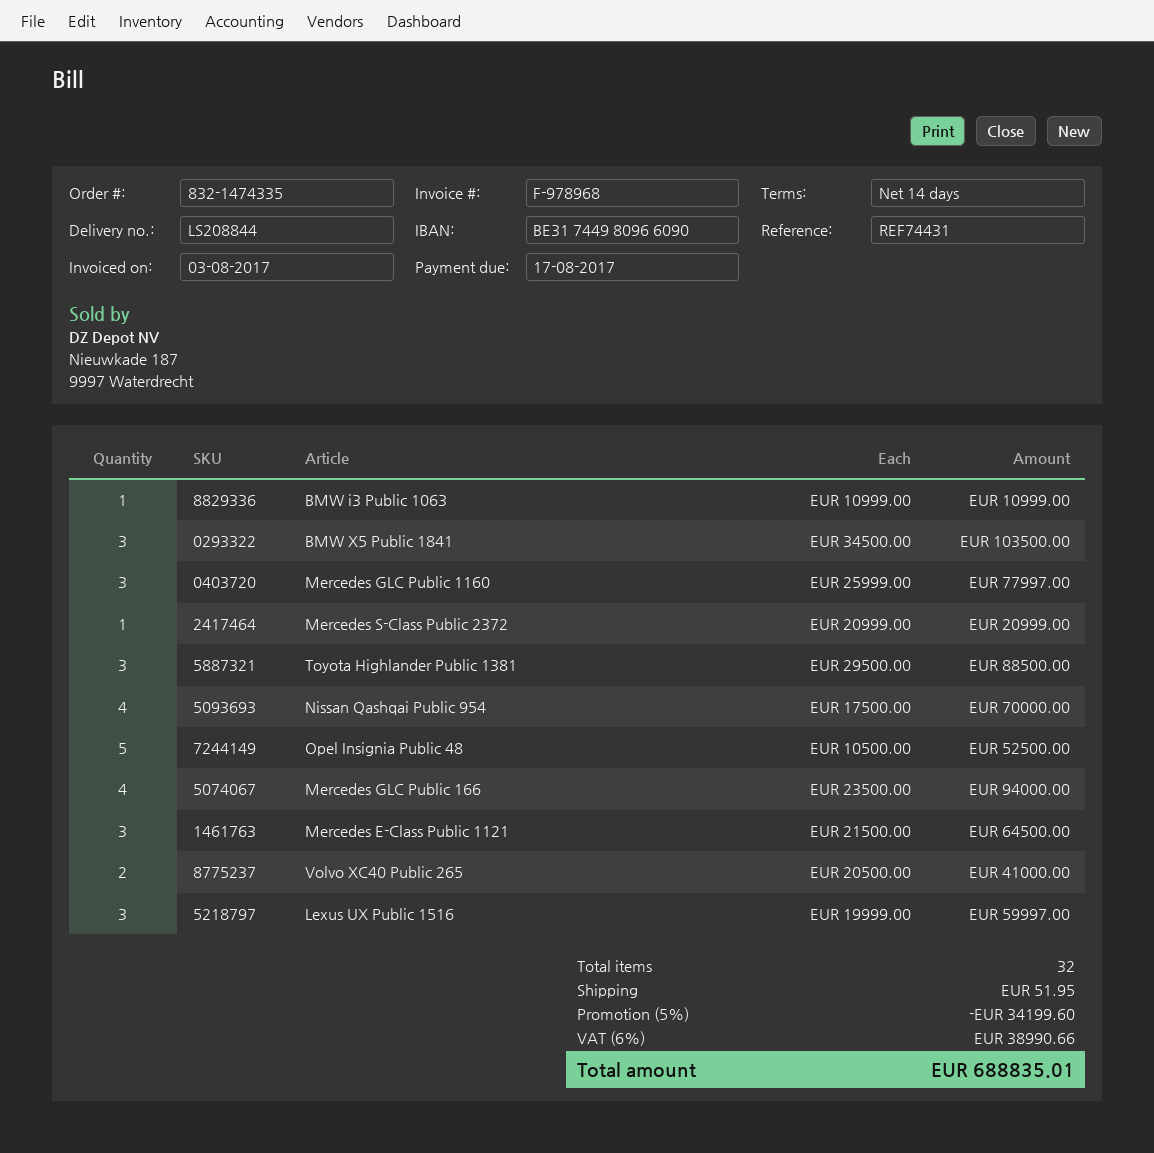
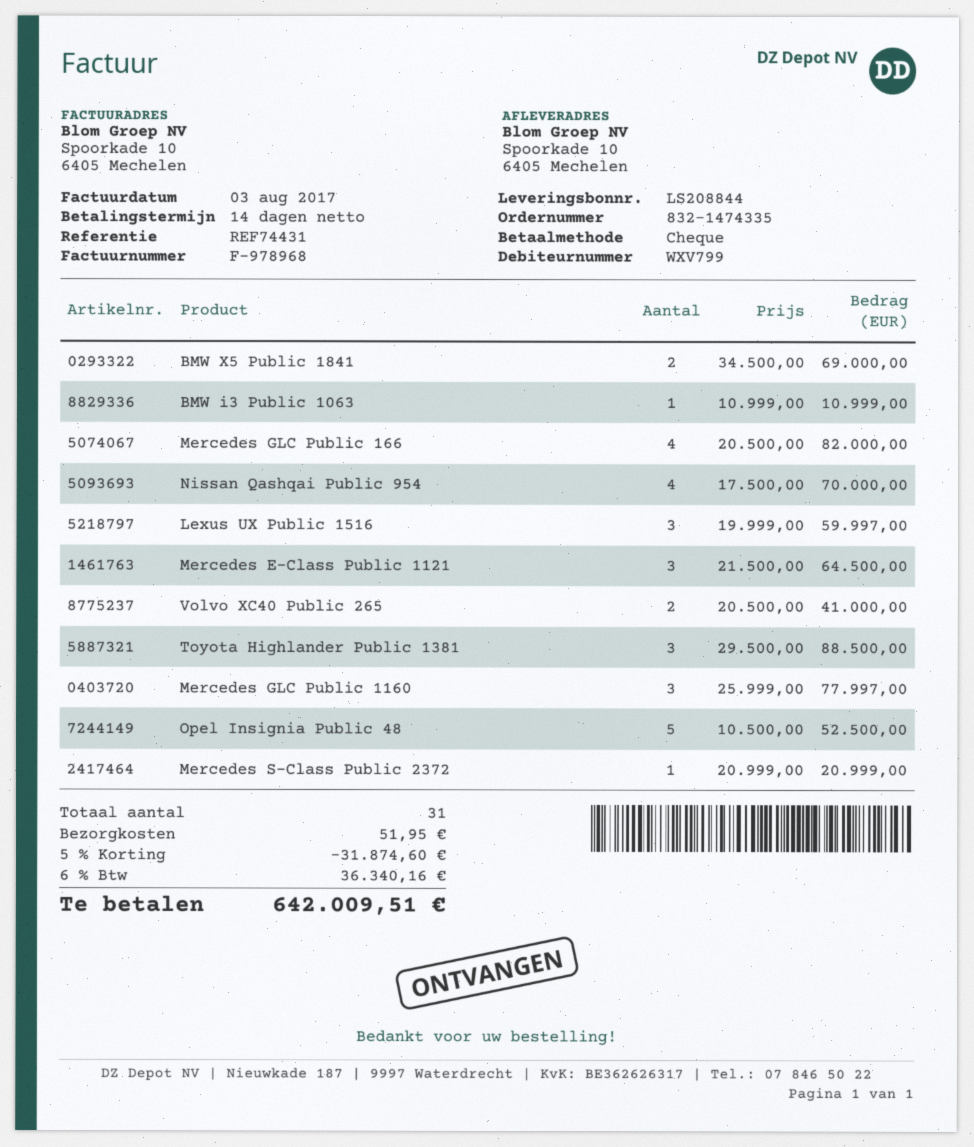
BMW X5 Public 1841: 3 x 34500.00 = 103500.00 -> 2 x 34500.00 = 69000.00
Mercedes GLC Public 166: 4 x 23500.00 = 94000.00 -> 4 x 20500.00 = 82000.00
total quantity: 32 -> 31
discount: 5% = 34199.60 -> 5% = 31874.60
tax: 6% = 38990.66 -> 6% = 36340.16
total: 688835.01 -> 642009.51

